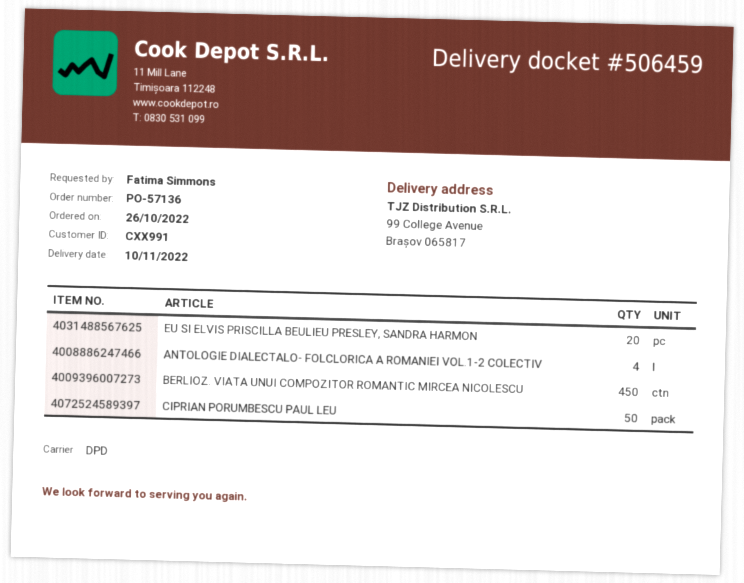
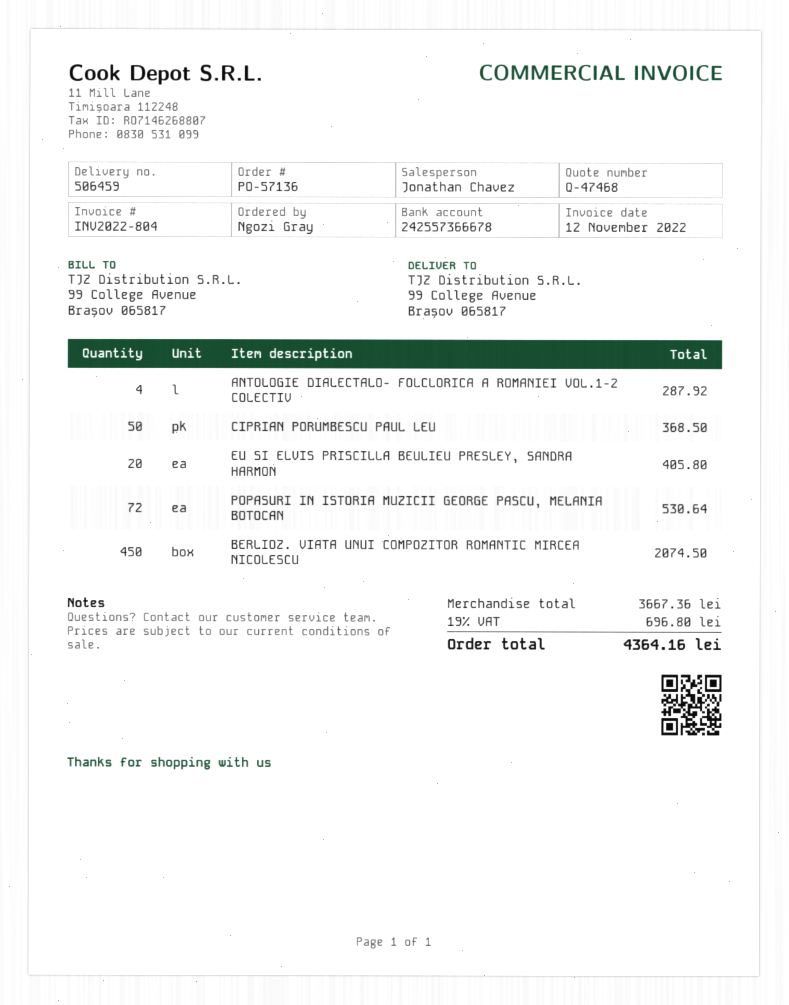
ordered by: Fatima Simmons -> Ngozi Gray
POPASURI IN ISTORIA MUZICII GEORGE PASCU, MELANIA BOTOCAN: none -> 72

